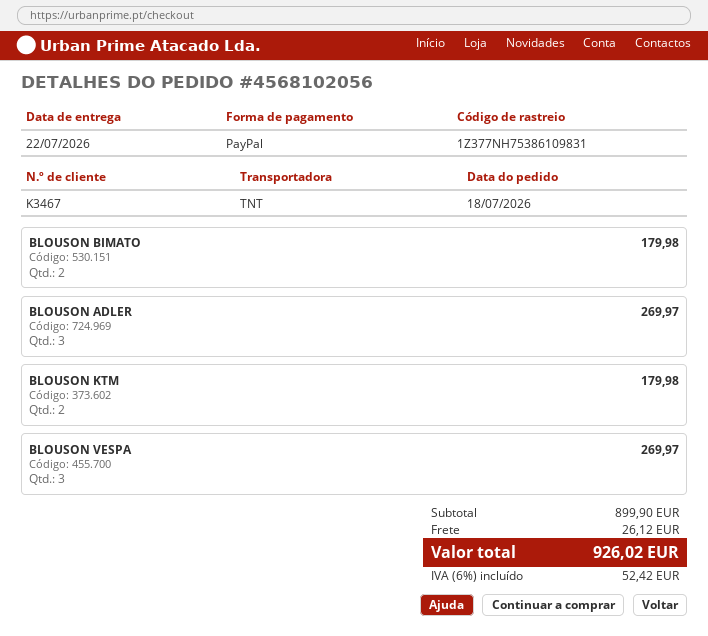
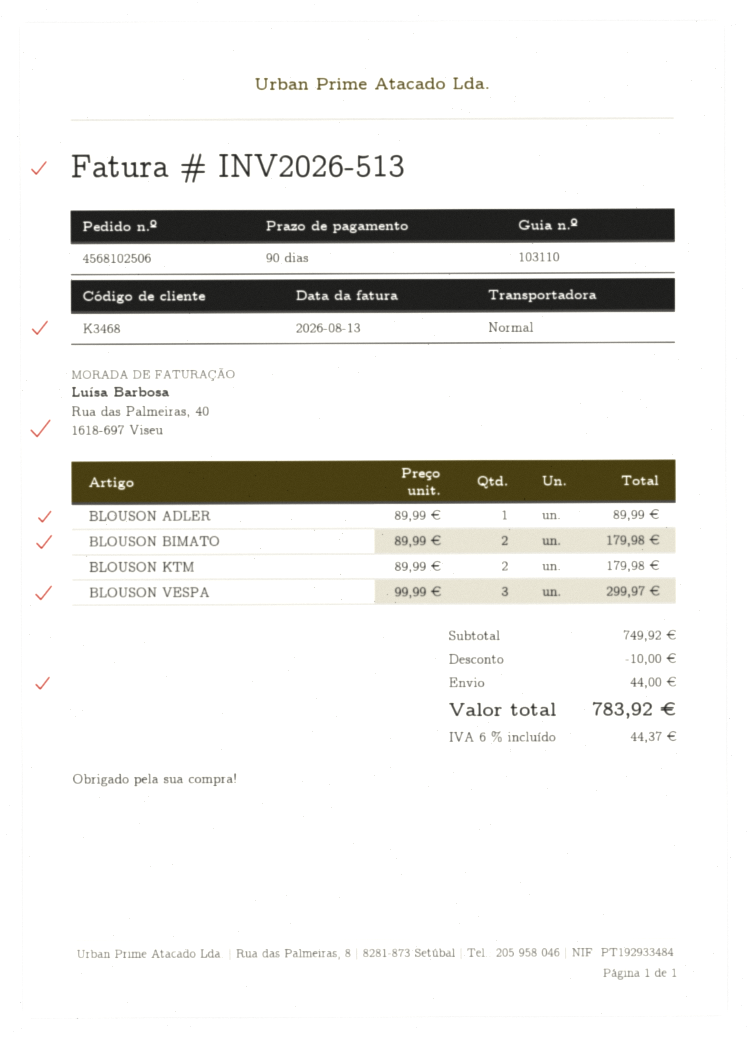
order number: 4568102056 -> 4568102506
customer number: K3467 -> K3468
shipping method: TNT -> standard
BLOUSON ADLER: 3 for 269.97 -> 1 for 89.99
BLOUSON VESPA: 3 for 269.97 -> 3 for 299.97
subtotal: 899.90 -> 749.92
discount: none -> 10.00
shipping: 26.12 -> 44.00
tax: 6% = 52.42 -> 6% = 44.37
total: 926.02 -> 783.92

